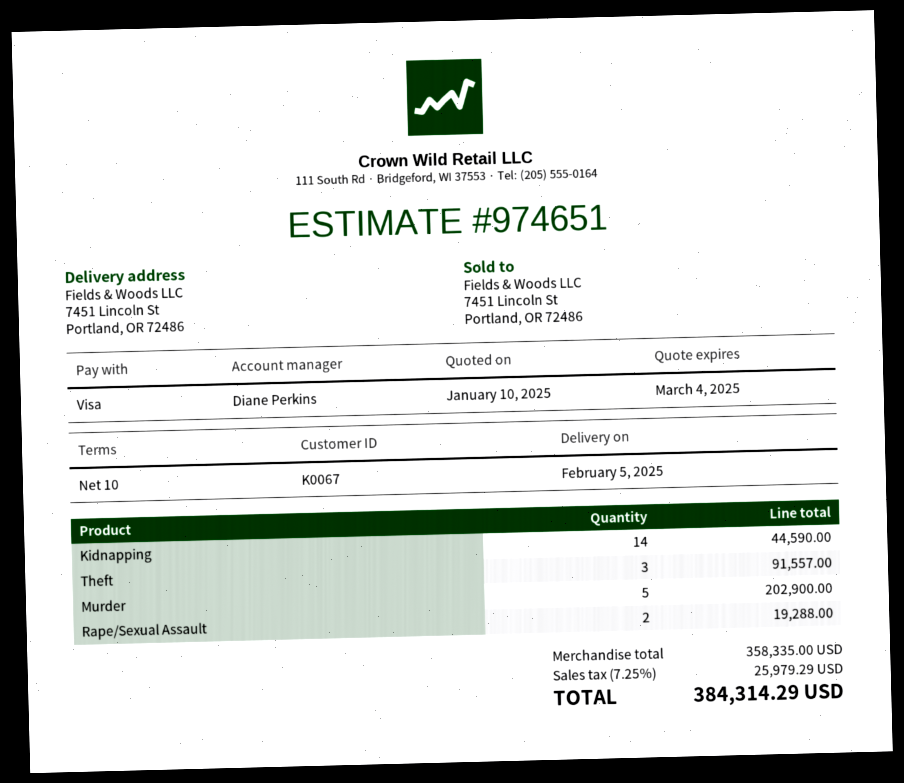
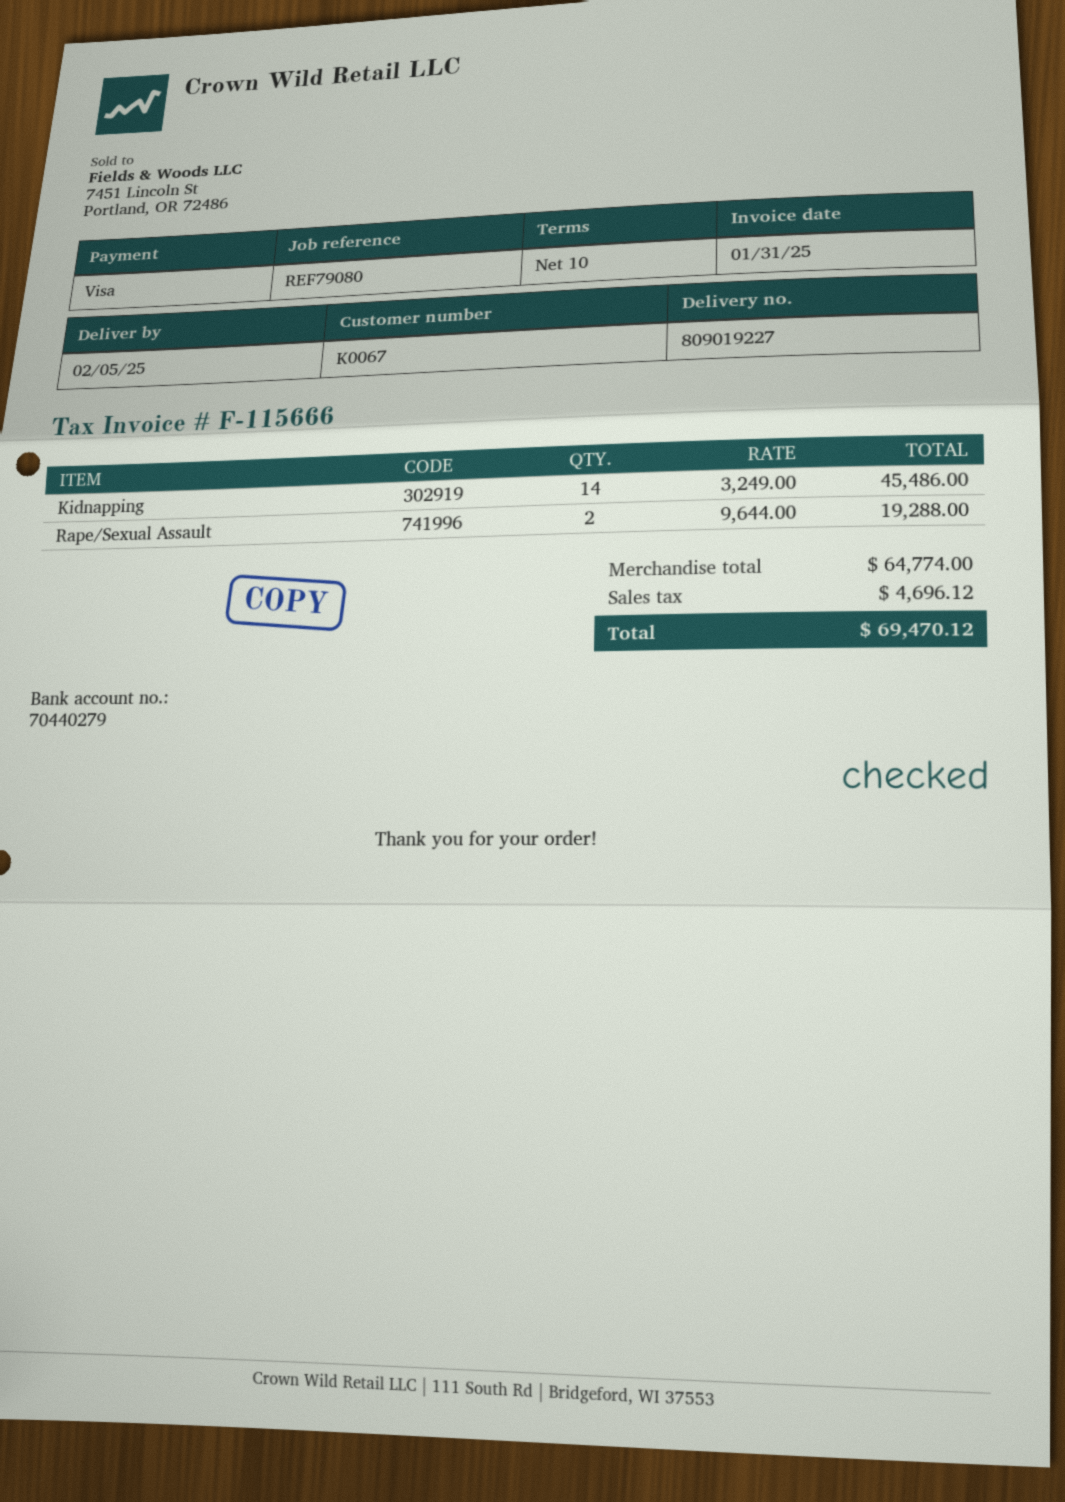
Kidnapping: 14 for 44590.00 -> 14 for 45486.00
Theft: 3 for 91557.00 -> none
Murder: 5 for 202900.00 -> none
subtotal: 358335.00 -> 64774.00
tax: 25979.29 -> 4696.12
total: 384314.29 -> 69470.12

